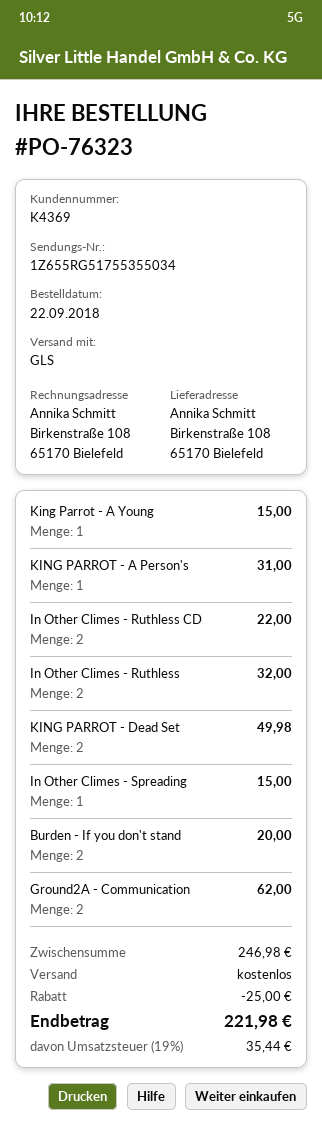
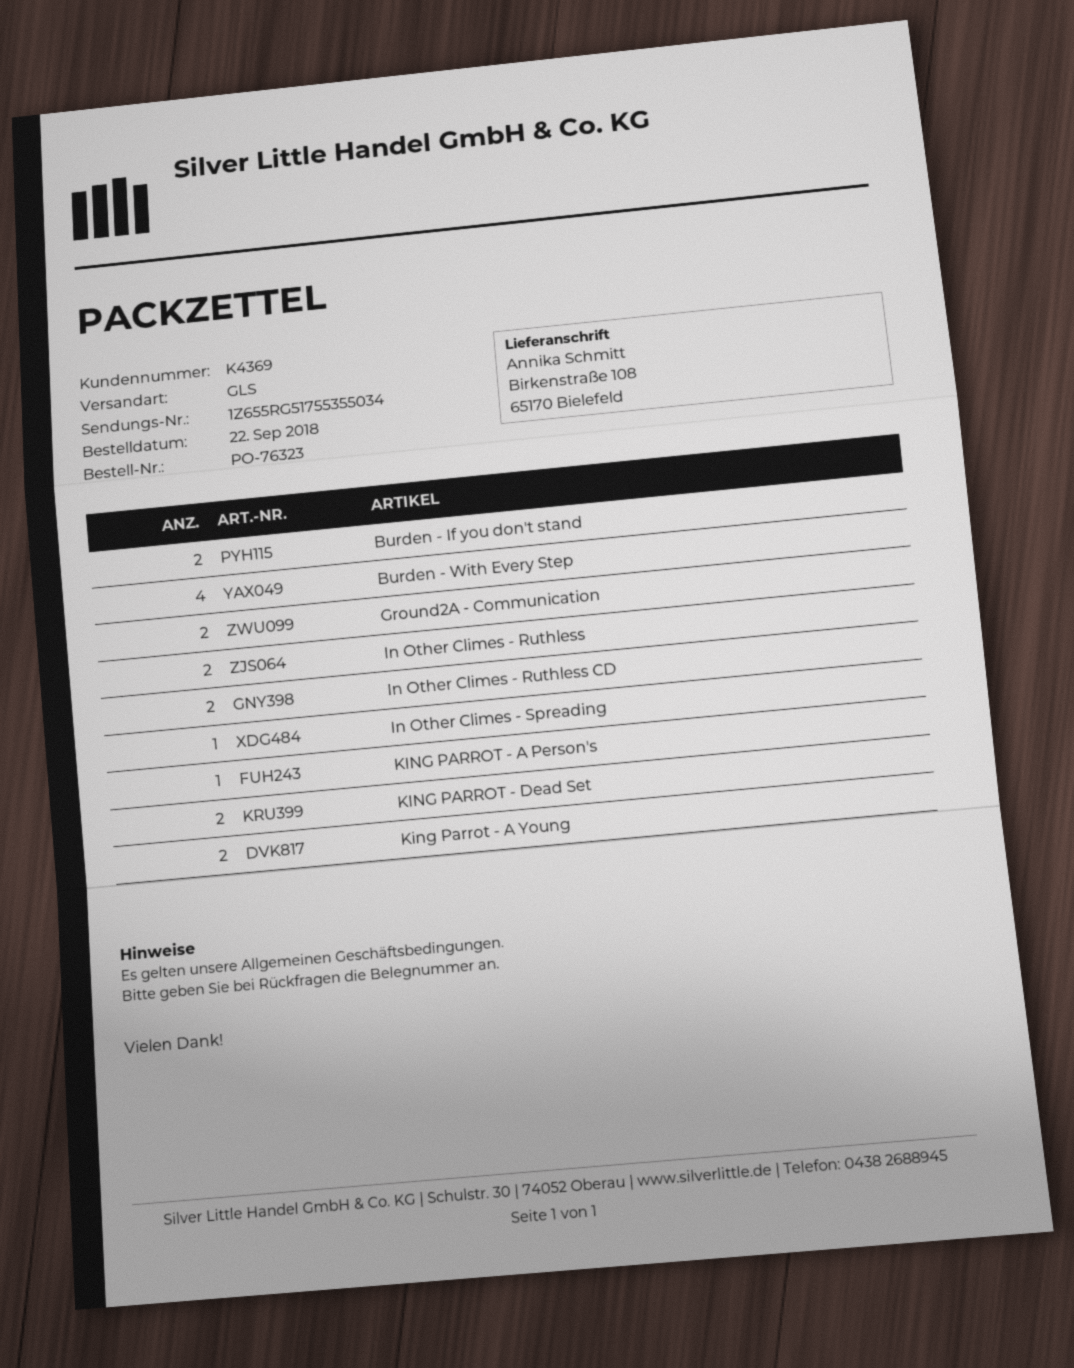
King Parrot - A Young: 1 -> 2
Burden - With Every Step: none -> 4

